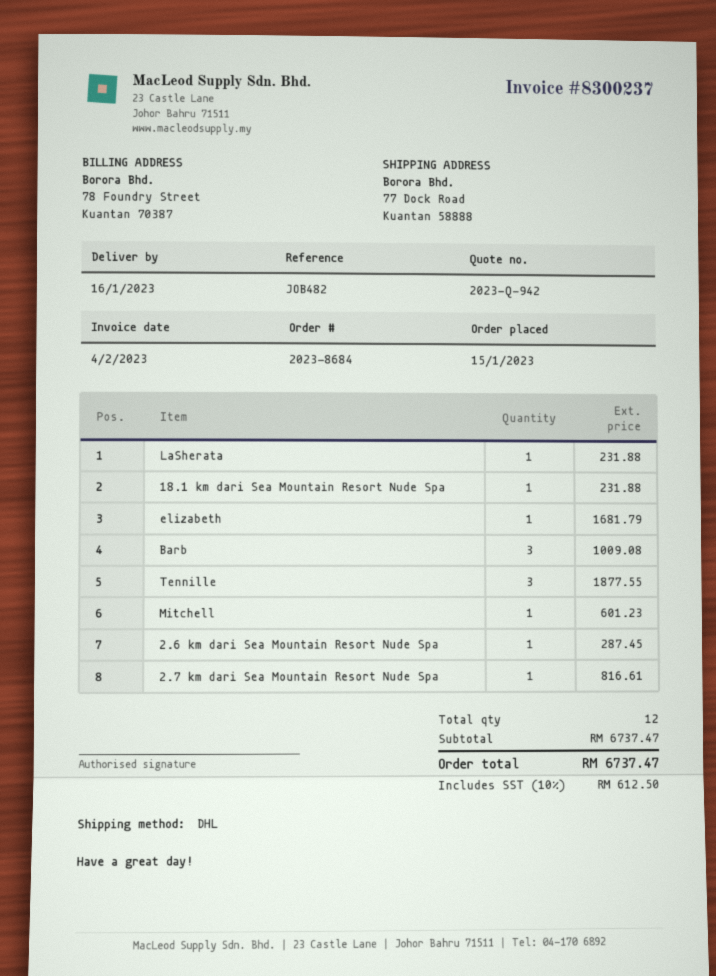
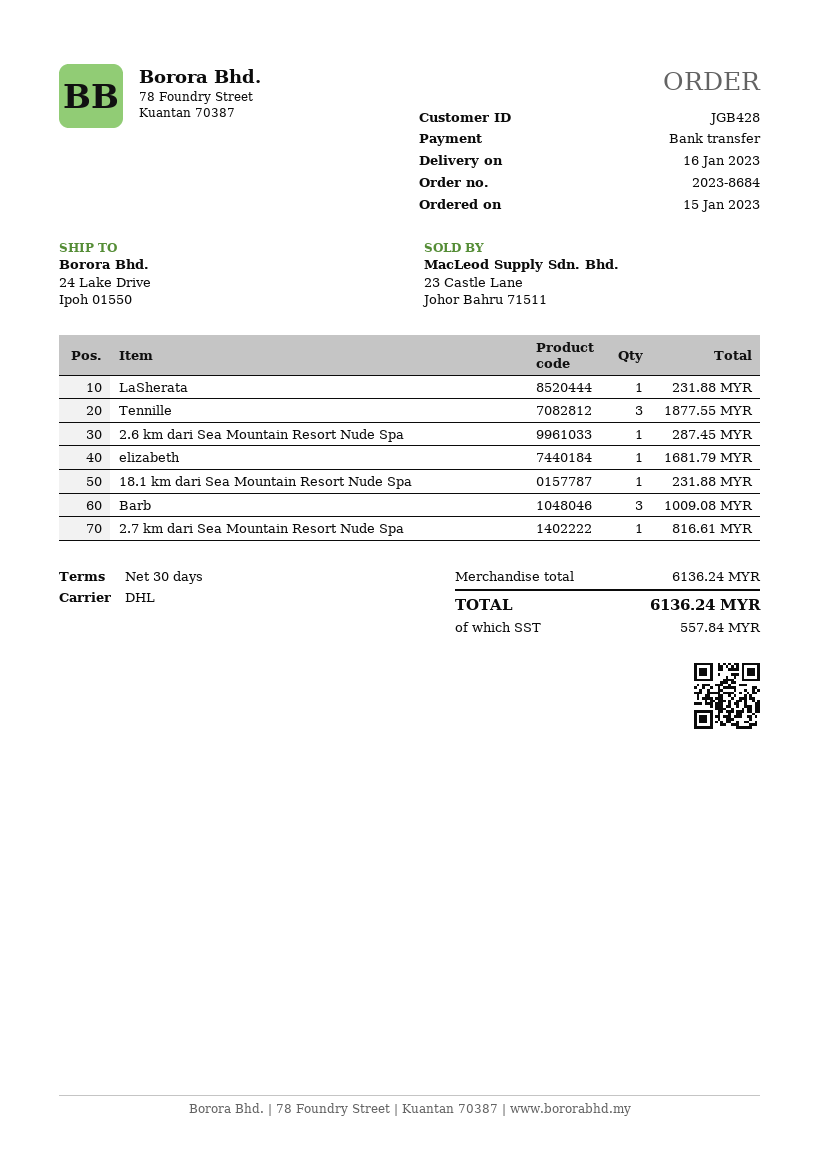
ship to: 77 Dock Road, Kuantan 58888 -> 24 Lake Drive, Ipoh 01550
Mitchell: 1 for 601.23 -> none
subtotal: 6737.47 -> 6136.24
tax: 612.50 -> 557.84
total: 6737.47 -> 6136.24

